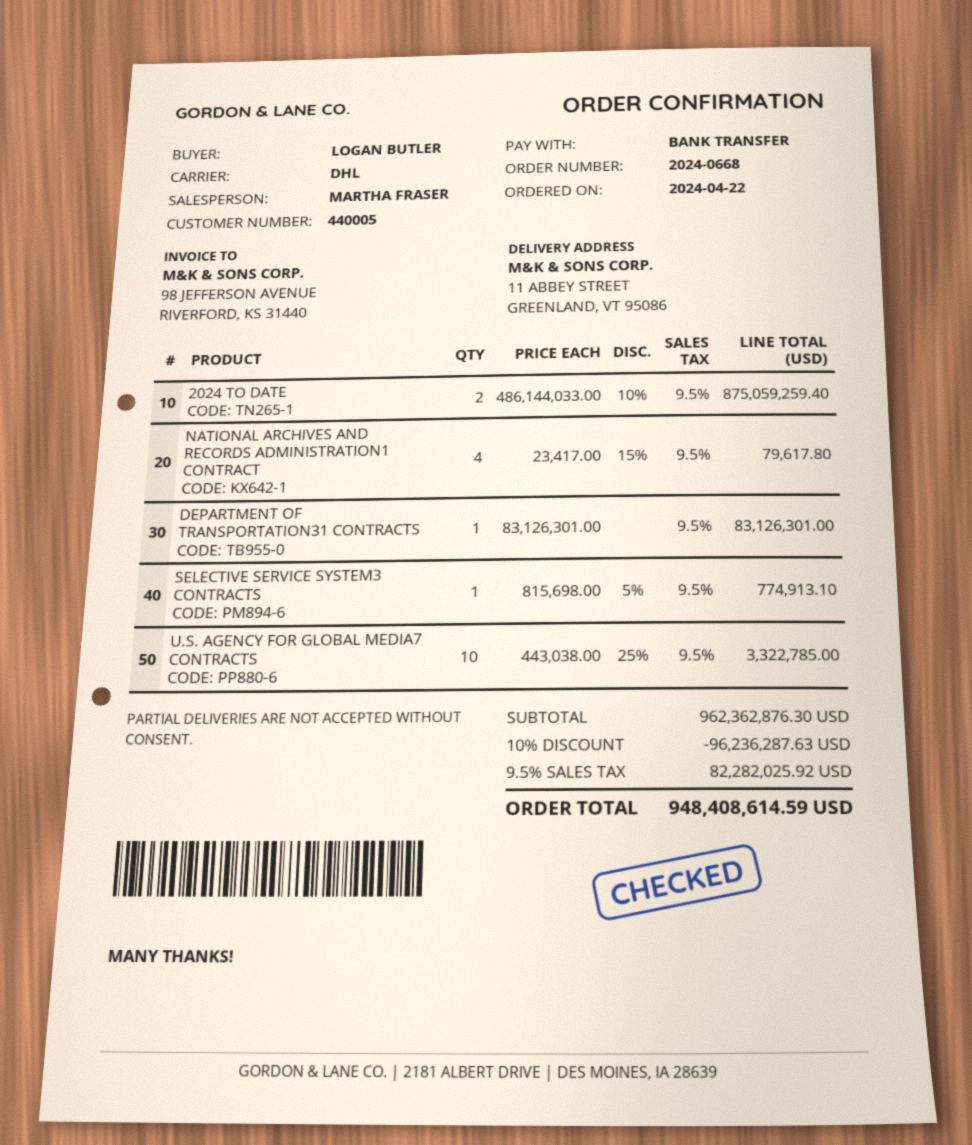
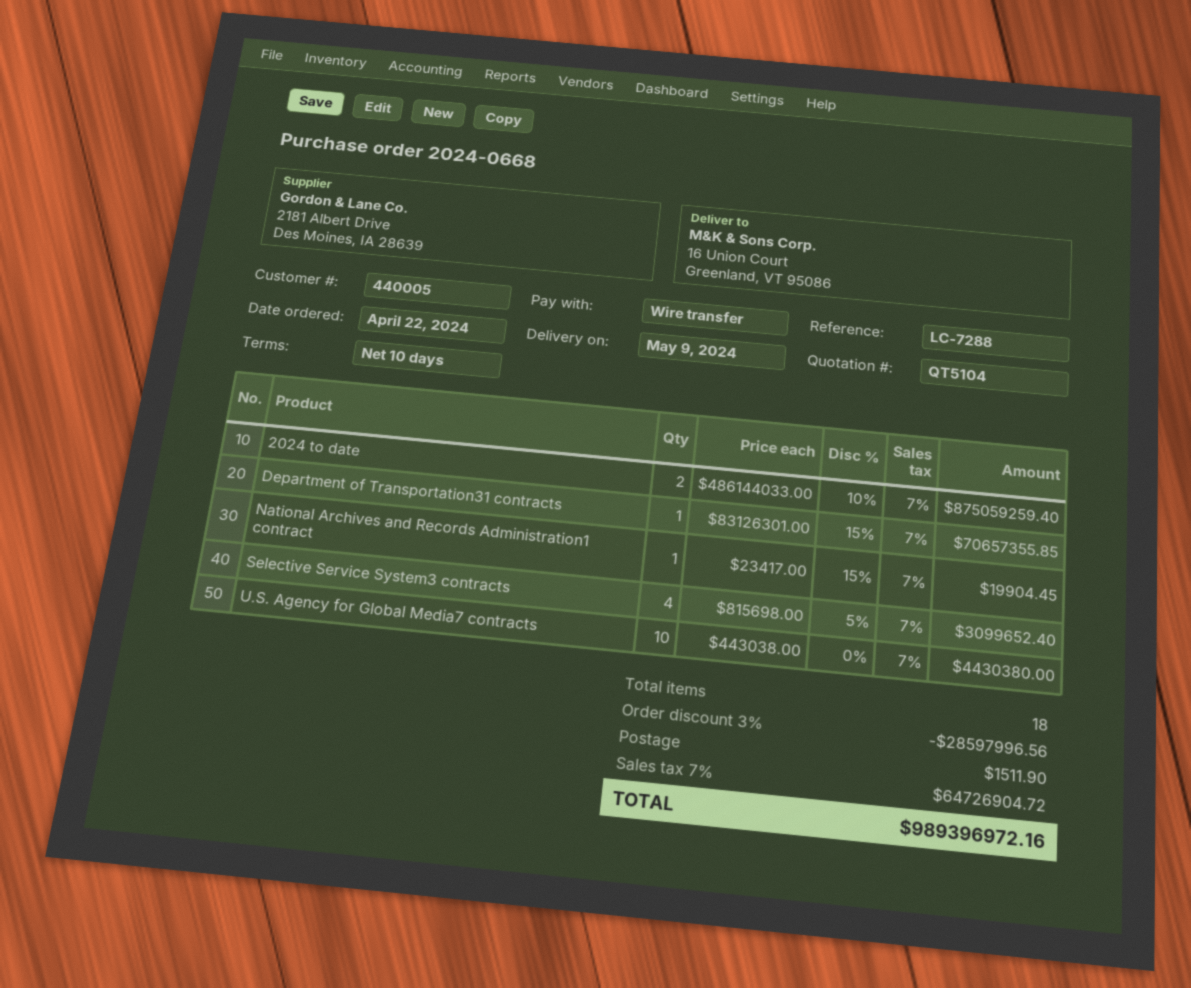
ship to: 11 ABBEY STREET, GREENLAND, VT 95086 -> 16 Union Court, Greenland, VT 95086
NATIONAL ARCHIVES AND RECORDS ADMINISTRATION1 CONTRACT: 4 x 23417.00 - 15% = 79617.80 -> 1 x 23417.00 - 15% = 19904.45
DEPARTMENT OF TRANSPORTATION31 CONTRACTS: 1 x 83126301.00 = 83126301.00 -> 1 x 83126301.00 - 15% = 70657355.85
SELECTIVE SERVICE SYSTEM3 CONTRACTS: 1 x 815698.00 - 5% = 774913.10 -> 4 x 815698.00 - 5% = 3099652.40
U.S. AGENCY FOR GLOBAL MEDIA7 CONTRACTS: 10 x 443038.00 - 25% = 3322785.00 -> 10 x 443038.00 = 4430380.00
discount: 10% = 96236287.63 -> 3% = 28597996.56
shipping: none -> 1511.90
tax: 9.5% = 82282025.92 -> 7% = 64726904.72
total: 948408614.59 -> 989396972.16

